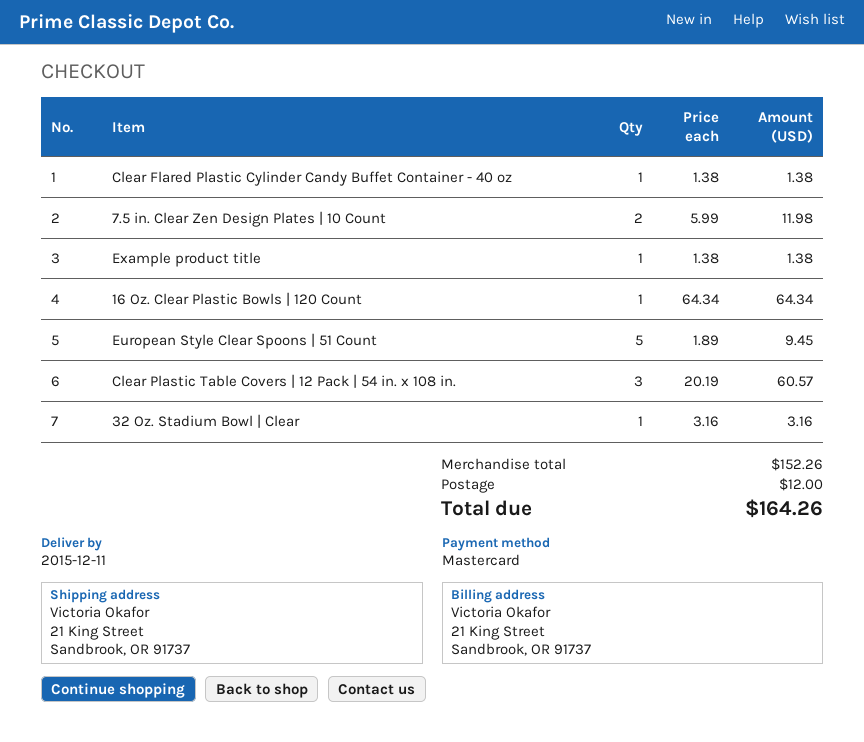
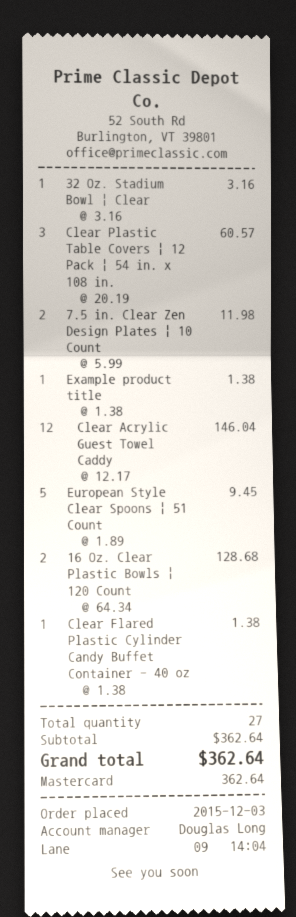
16 Oz. Clear Plastic Bowls | 120 Count: 1 x 64.34 = 64.34 -> 2 x 64.34 = 128.68
Clear Acrylic Guest Towel Caddy: none -> 12 x 12.17 = 146.04
subtotal: 152.26 -> 362.64
shipping: 12.00 -> none
total: 164.26 -> 362.64

